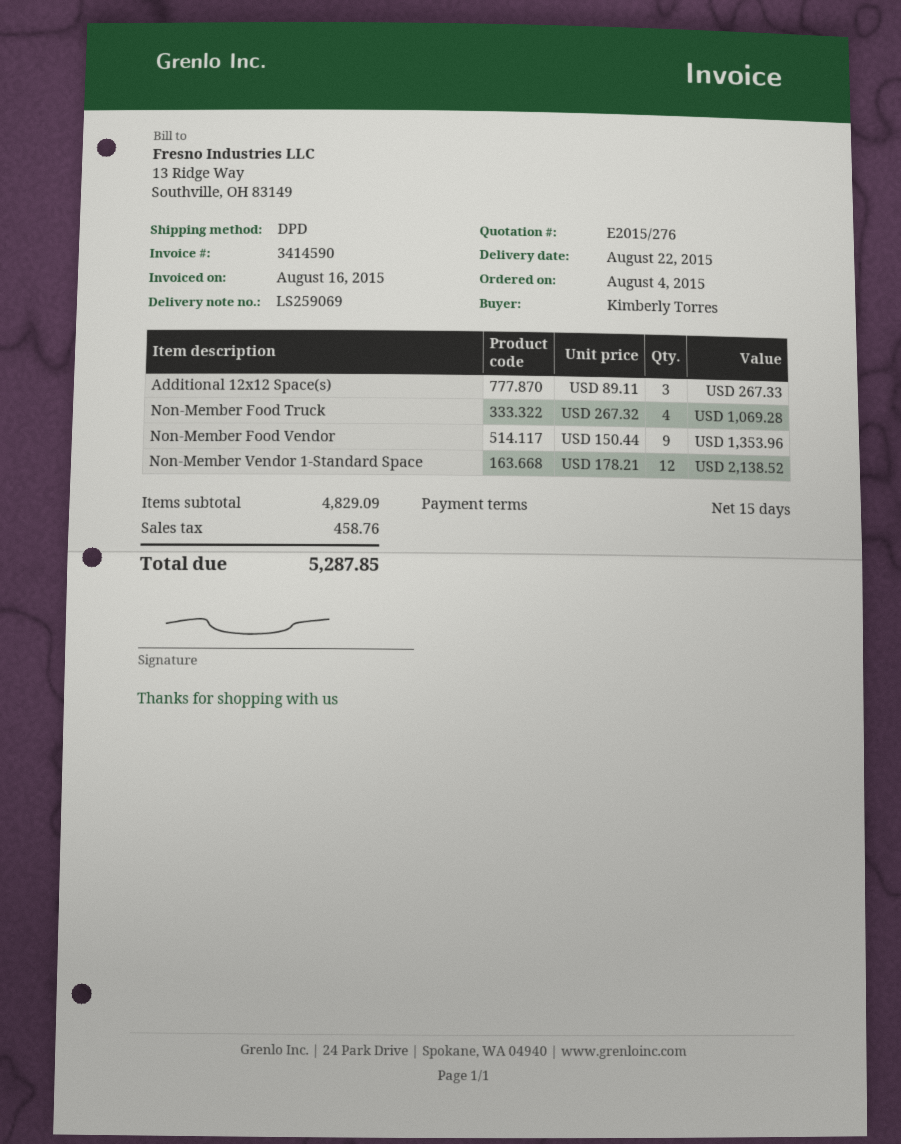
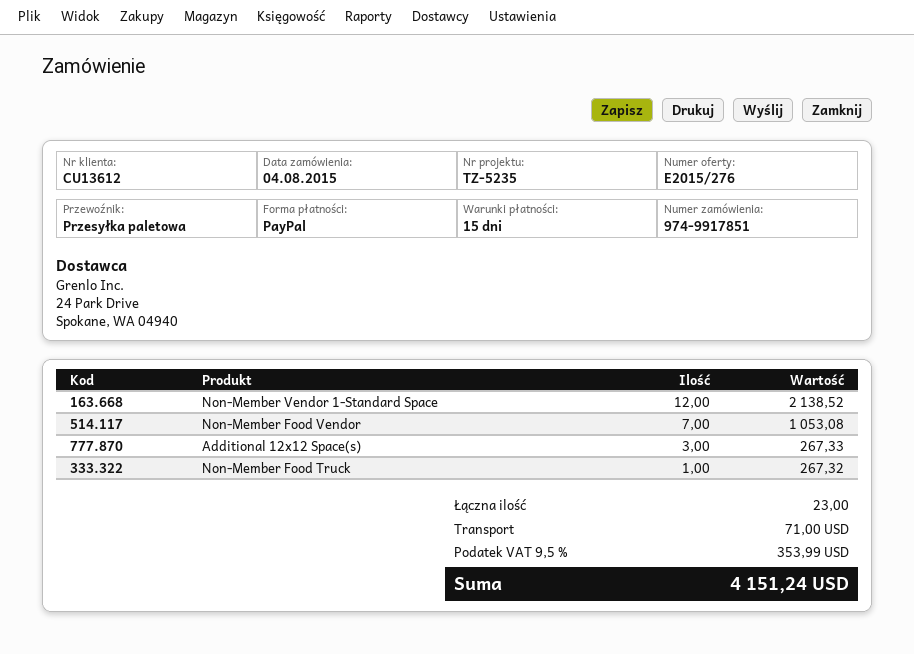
shipping method: DPD -> pallet freight
Non-Member Food Truck: 4 for 1069.28 -> 1 for 267.32
Non-Member Food Vendor: 9 for 1353.96 -> 7 for 1053.08
shipping: none -> 71.00
tax: 458.76 -> 353.99
total: 5287.85 -> 4151.24

